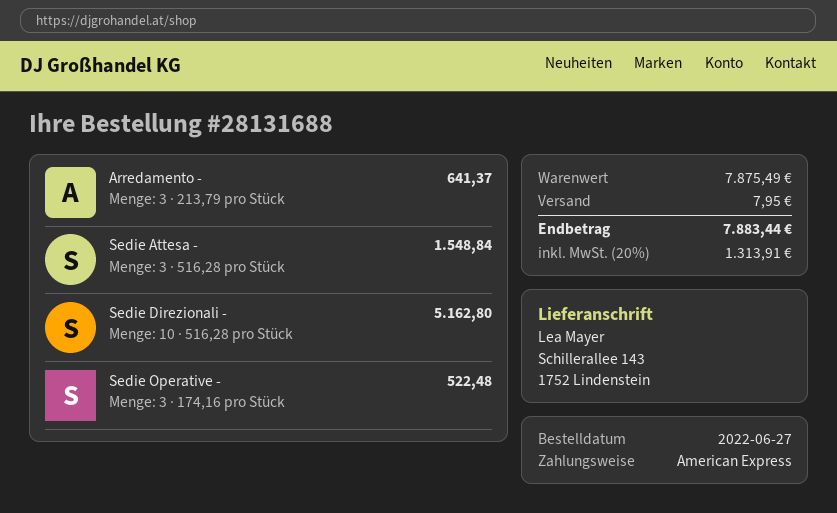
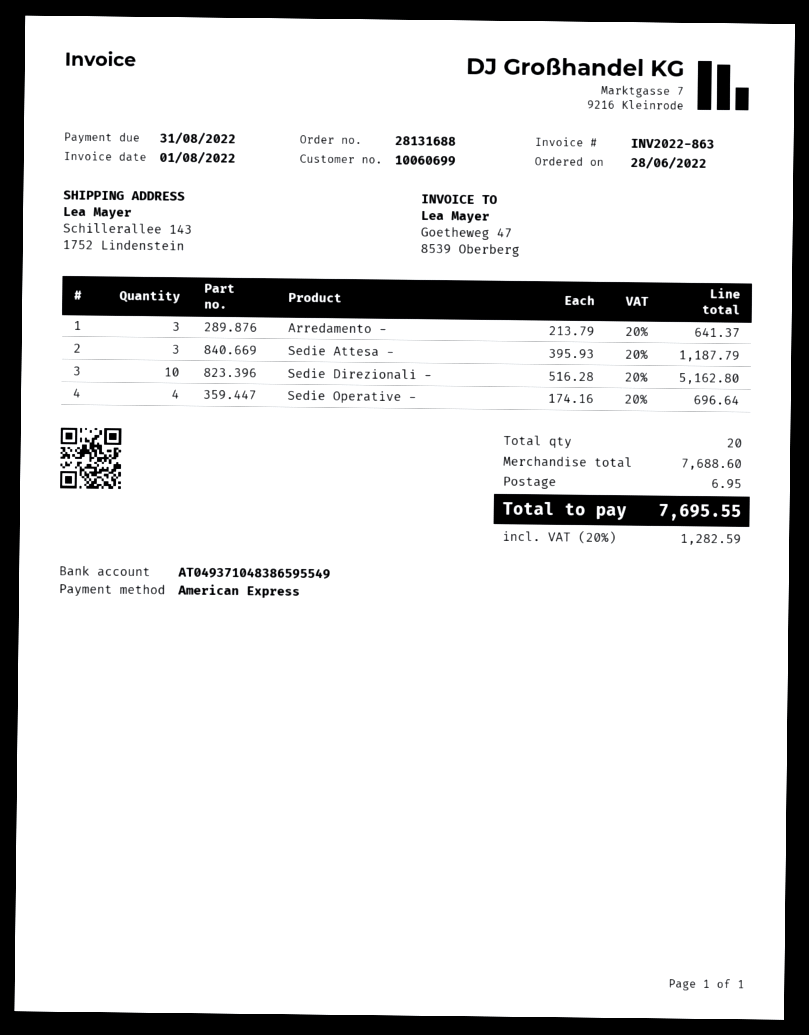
order date: 2022-06-27 -> 2022-06-28
Sedie Attesa -: 3 x 516.28 = 1548.84 -> 3 x 395.93 = 1187.79
Sedie Operative -: 3 x 174.16 = 522.48 -> 4 x 174.16 = 696.64
subtotal: 7875.49 -> 7688.60
shipping: 7.95 -> 6.95
tax: 20% = 1313.91 -> 20% = 1282.59
total: 7883.44 -> 7695.55

